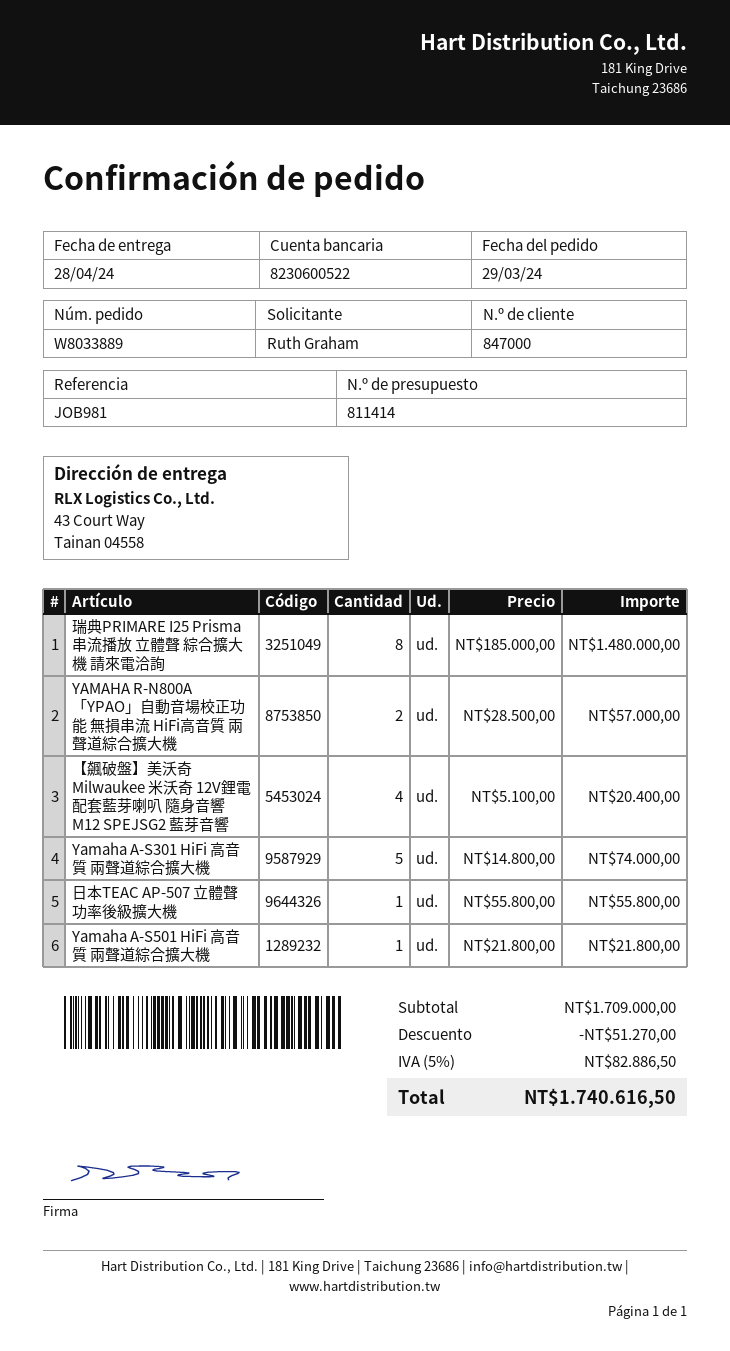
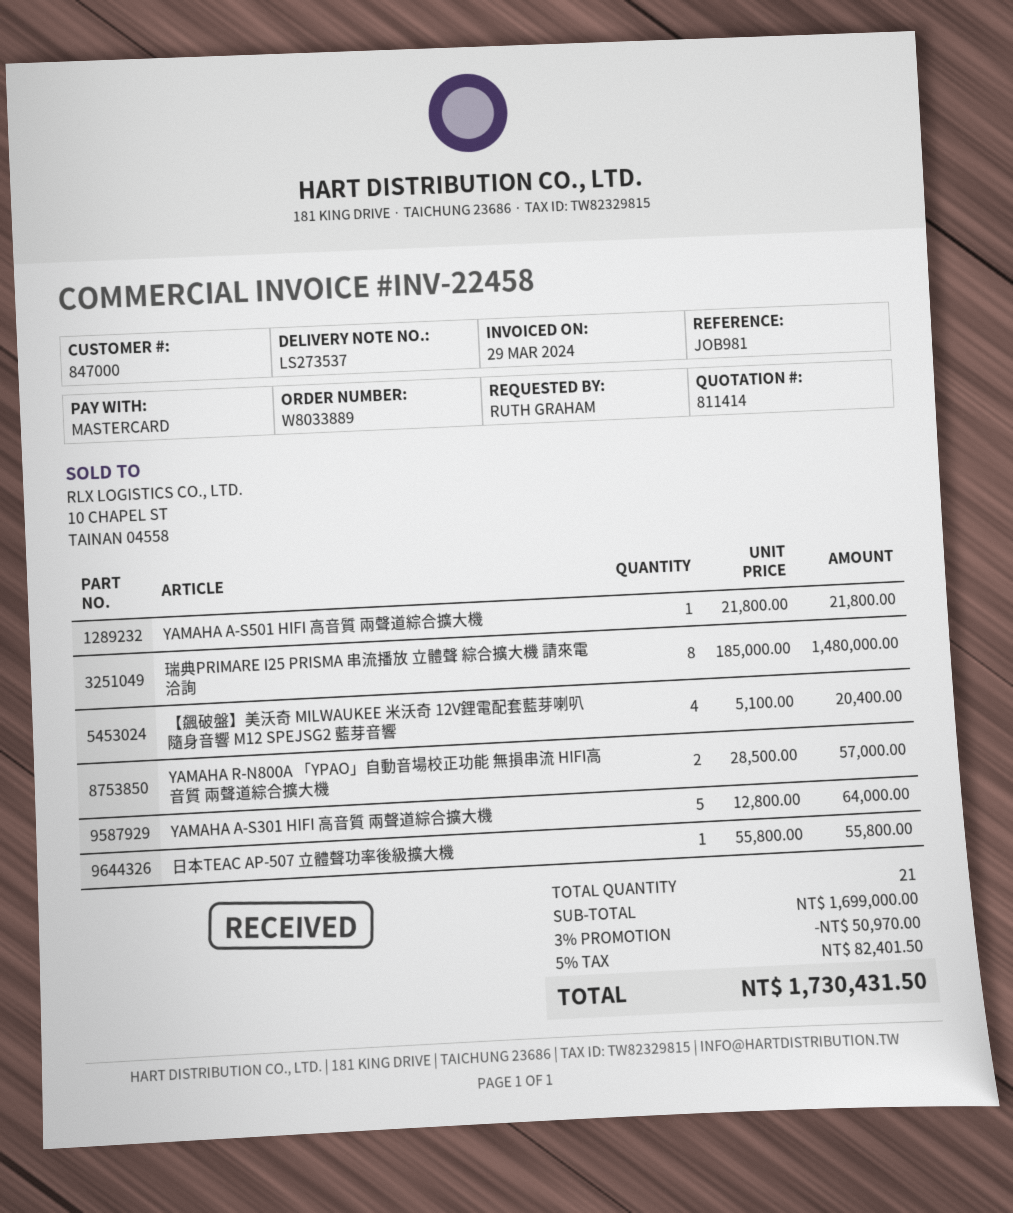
Yamaha A-S301 HiFi 高音質 兩聲道綜合擴大機: 5 x 14800.00 = 74000.00 -> 5 x 12800.00 = 64000.00
subtotal: 1709000.00 -> 1699000.00
discount: 51270.00 -> 50970.00
tax: 5% = 82886.50 -> 5% = 82401.50
total: 1740616.50 -> 1730431.50

